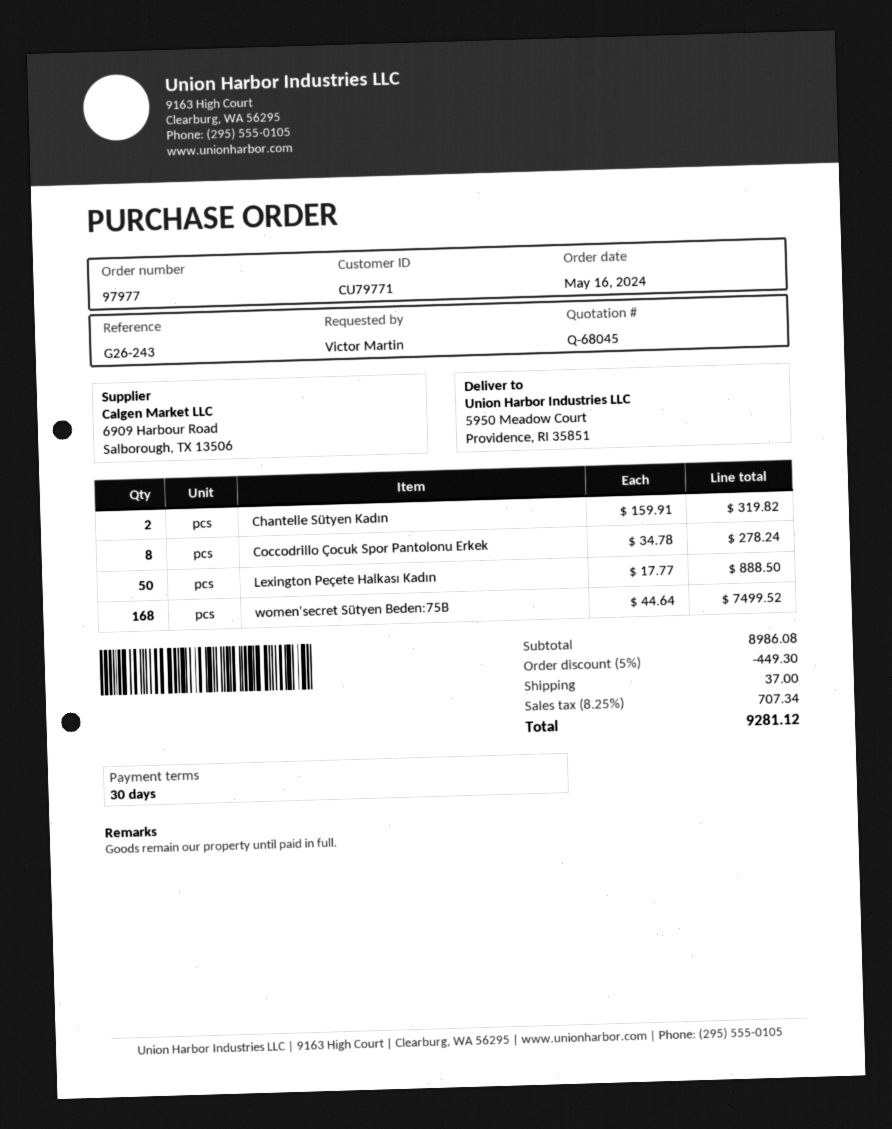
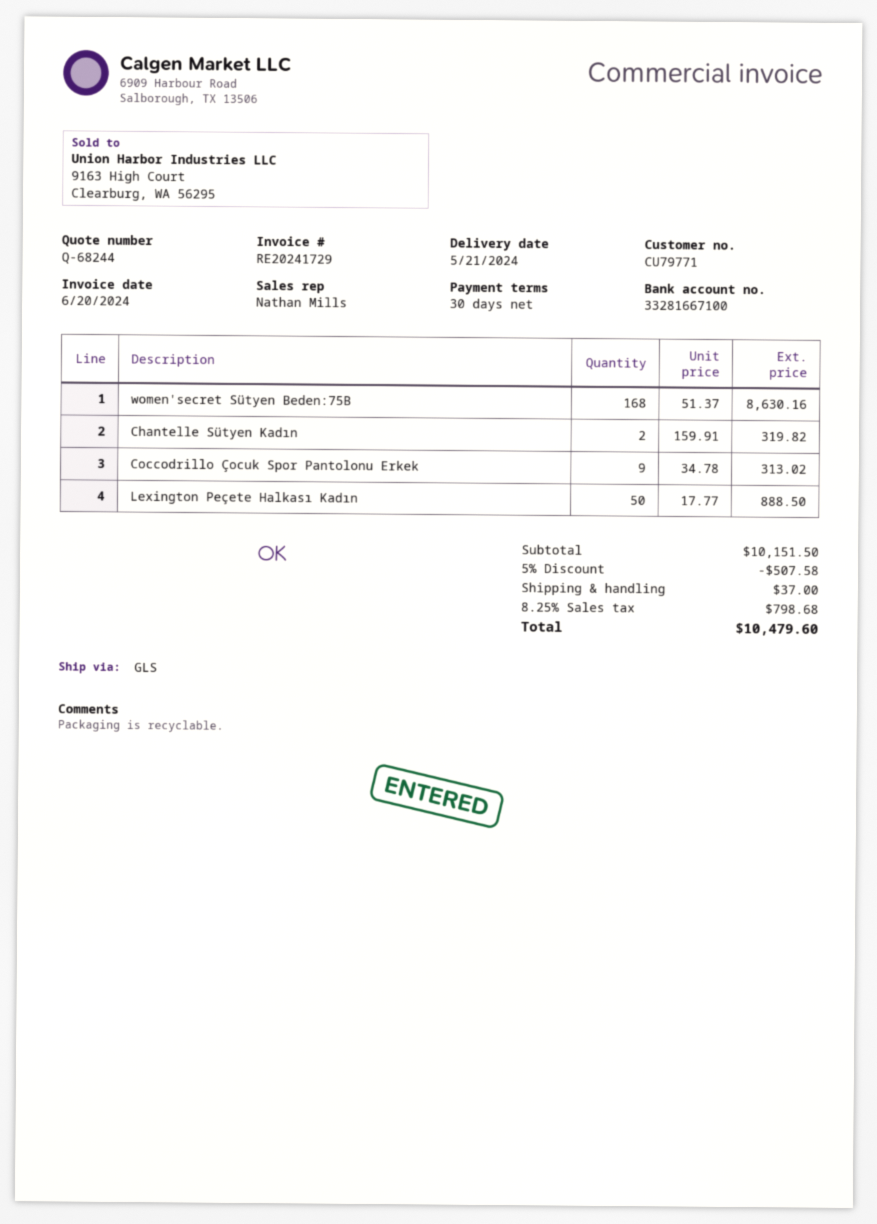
quote number: Q-68045 -> Q-68244
Coccodrillo Çocuk Spor Pantolonu Erkek: 8 x 34.78 = 278.24 -> 9 x 34.78 = 313.02
women'secret Sütyen Beden:75B: 168 x 44.64 = 7499.52 -> 168 x 51.37 = 8630.16
subtotal: 8986.08 -> 10151.50
discount: 5% = 449.30 -> 5% = 507.58
tax: 8.25% = 707.34 -> 8.25% = 798.68
total: 9281.12 -> 10479.60

